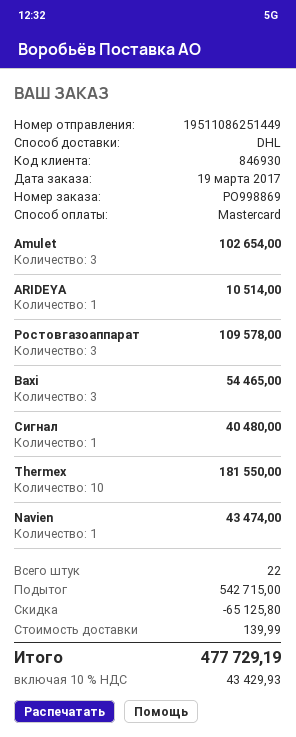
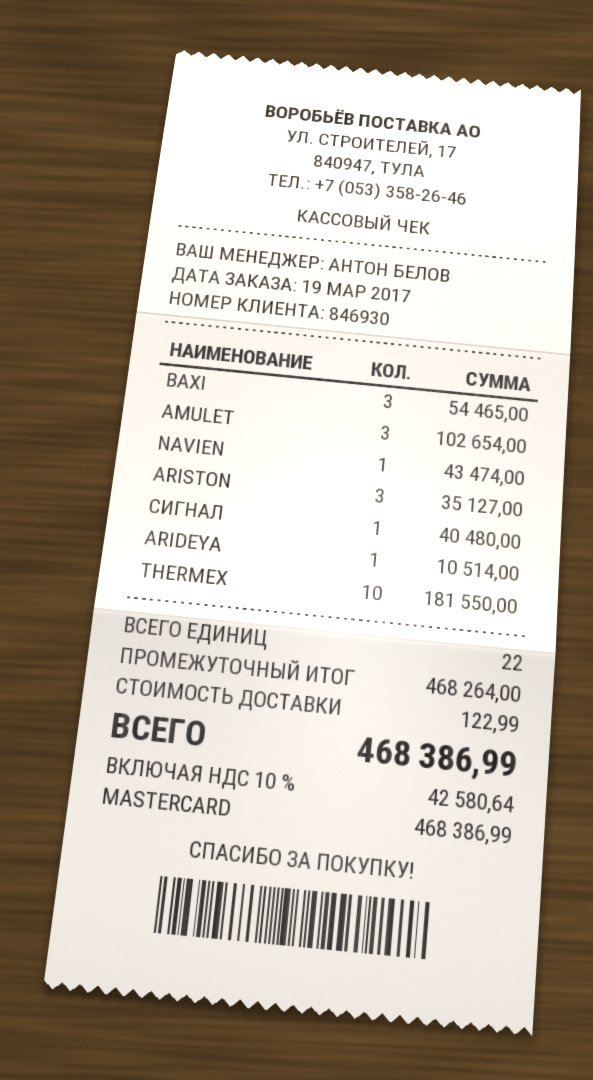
Ростовгазоаппарат: 3 for 109578.00 -> none
ARISTON: none -> 3 for 35127.00
subtotal: 542715.00 -> 468264.00
discount: 65125.80 -> none
shipping: 139.99 -> 122.99
tax: 10% = 43429.93 -> 10% = 42580.64
total: 477729.19 -> 468386.99

